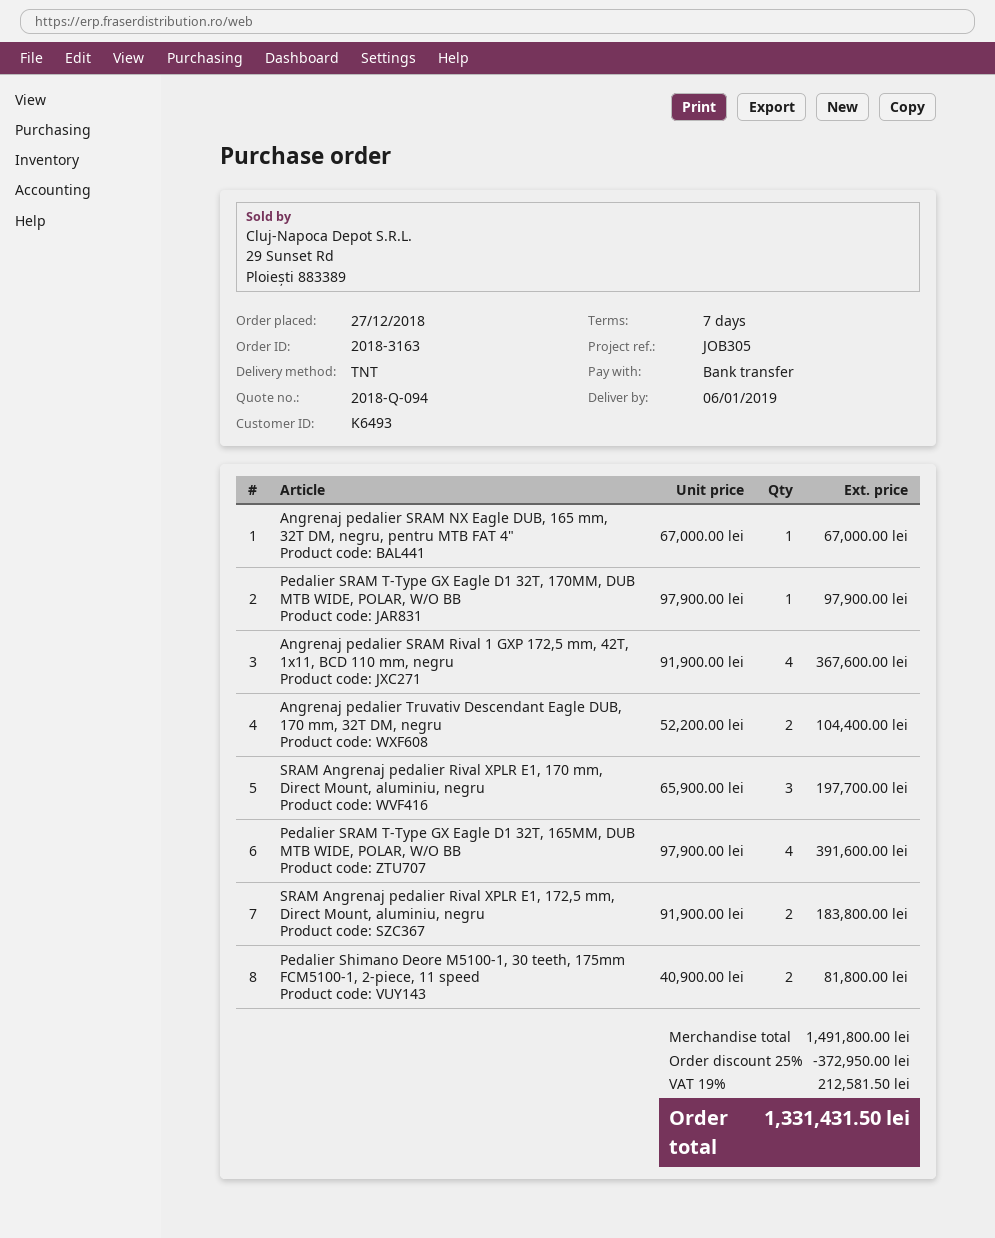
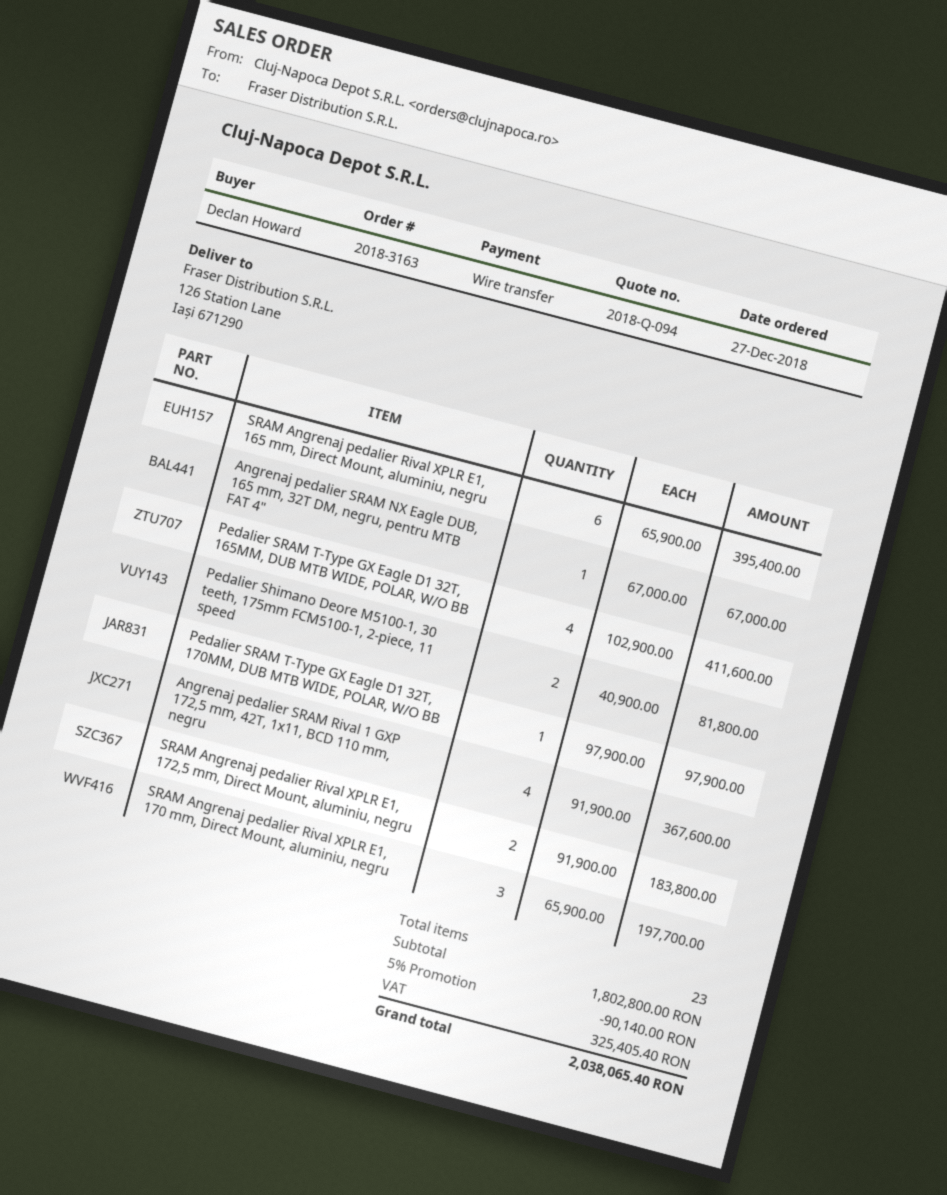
Angrenaj pedalier Truvativ Descendant Eagle DUB, 170 mm, 32T DM, negru: 2 x 52200.00 = 104400.00 -> none
Pedalier SRAM T-Type GX Eagle D1 32T, 165MM, DUB MTB WIDE, POLAR, W/O BB: 4 x 97900.00 = 391600.00 -> 4 x 102900.00 = 411600.00
SRAM Angrenaj pedalier Rival XPLR E1, 165 mm, Direct Mount, aluminiu, negru: none -> 6 x 65900.00 = 395400.00
subtotal: 1491800.00 -> 1802800.00
discount: 25% = 372950.00 -> 5% = 90140.00
tax: 212581.50 -> 325405.40
total: 1331431.50 -> 2038065.40

